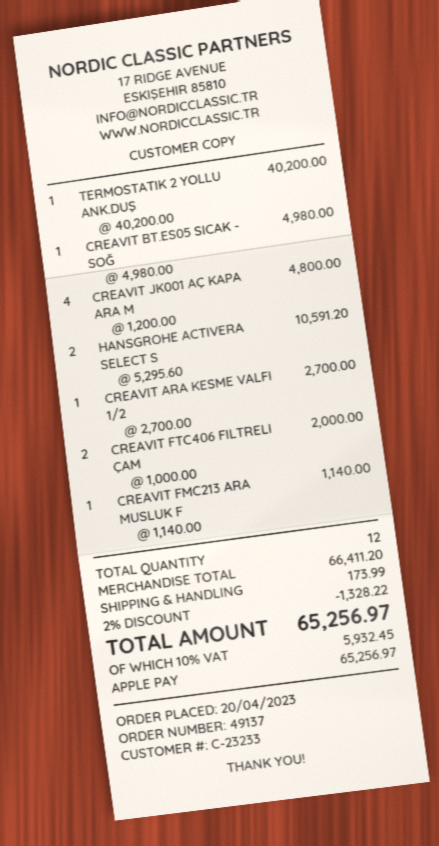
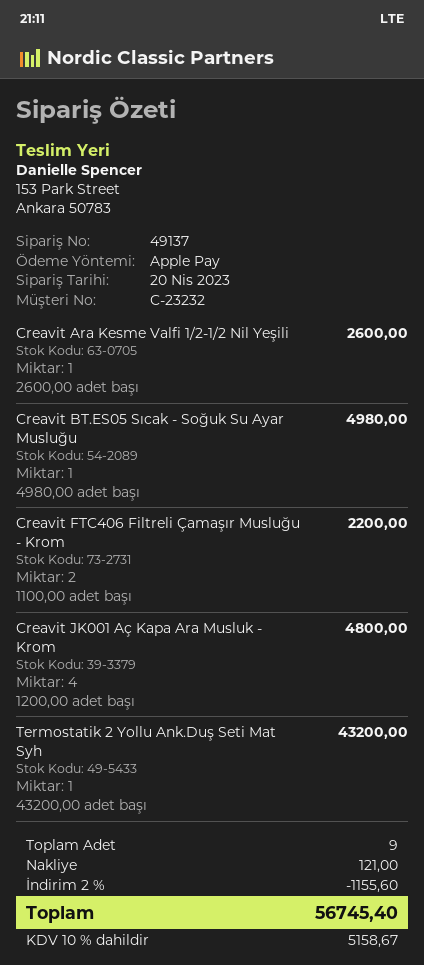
customer number: C-23233 -> C-23232
TERMOSTATIK 2 YOLLU ANK.DUŞ: 1 x 40200.00 = 40200.00 -> 1 x 43200.00 = 43200.00
HANSGROHE ACTIVERA SELECT S: 2 x 5295.60 = 10591.20 -> none
CREAVIT ARA KESME VALFI 1/2: 1 x 2700.00 = 2700.00 -> 1 x 2600.00 = 2600.00
CREAVIT FTC406 FILTRELI ÇAM: 2 x 1000.00 = 2000.00 -> 2 x 1100.00 = 2200.00
CREAVIT FMC213 ARA MUSLUK F: 1 x 1140.00 = 1140.00 -> none
total quantity: 12 -> 9
discount: 2% = 1328.22 -> 2% = 1155.60
shipping: 173.99 -> 121.00
tax: 10% = 5932.45 -> 10% = 5158.67
total: 65256.97 -> 56745.40

